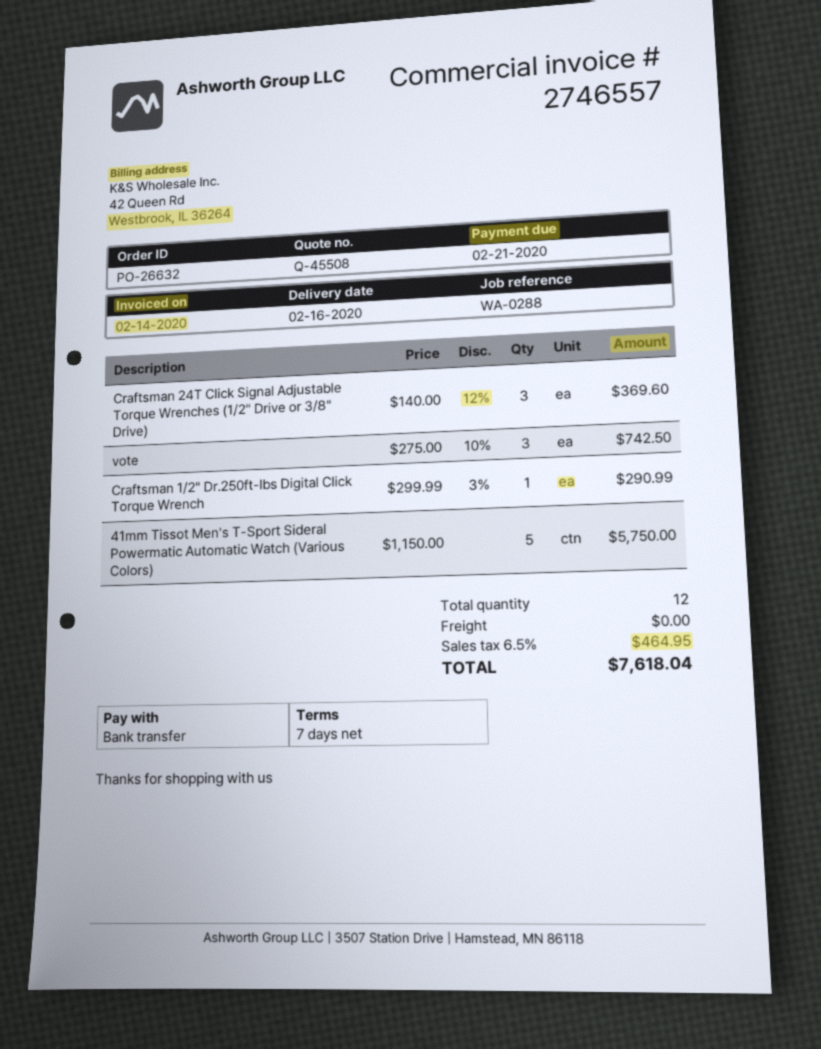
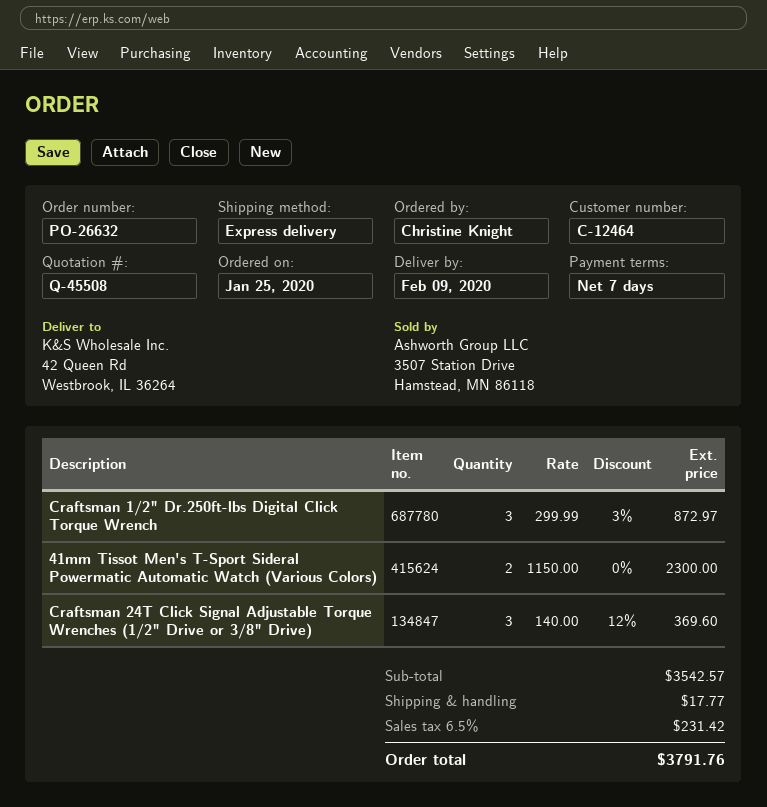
delivery date: 2020-02-16 -> 2020-02-09
vote: 3 x 275.00 - 10% = 742.50 -> none
Craftsman 1/2" Dr.250ft-lbs Digital Click Torque Wrench: 1 x 299.99 - 3% = 290.99 -> 3 x 299.99 - 3% = 872.97
41mm Tissot Men's T-Sport Sideral Powermatic Automatic Watch (Various Colors): 5 x 1150.00 = 5750.00 -> 2 x 1150.00 = 2300.00
shipping: 0.00 -> 17.77
tax: 6.5% = 464.95 -> 6.5% = 231.42
total: 7618.04 -> 3791.76

